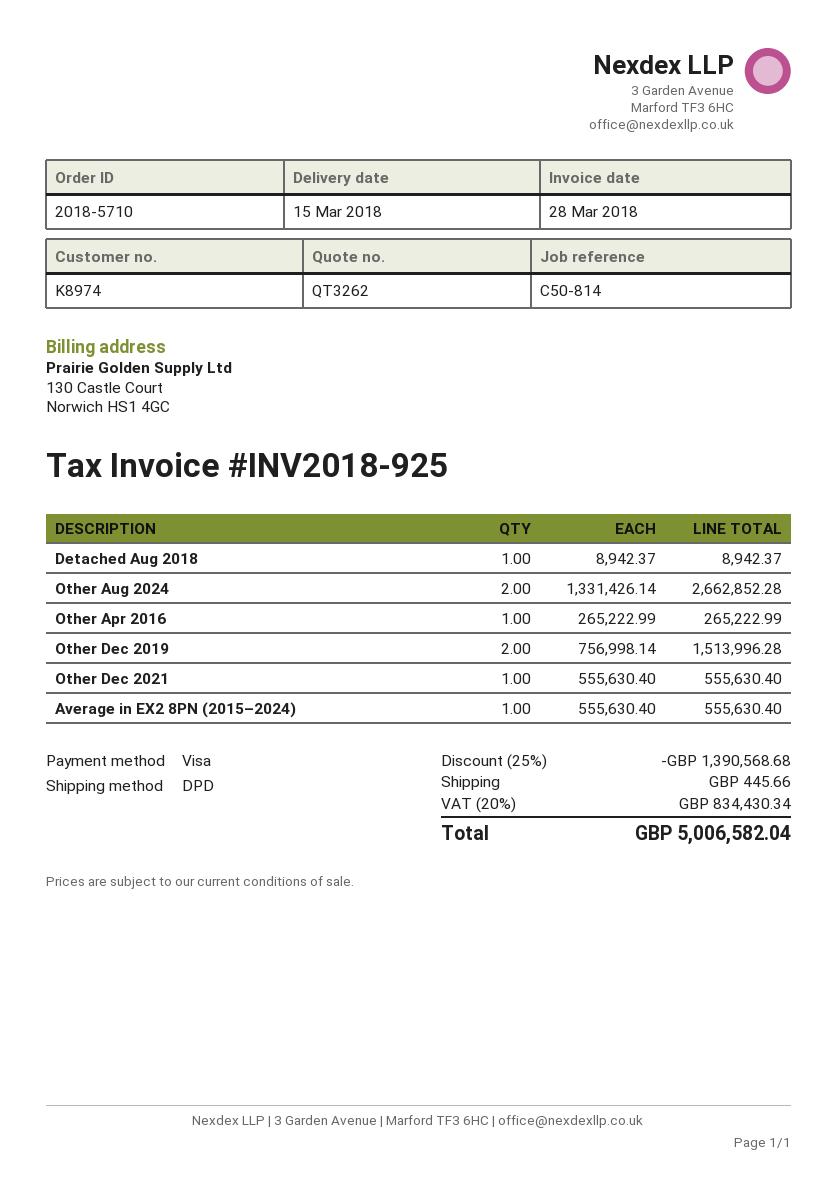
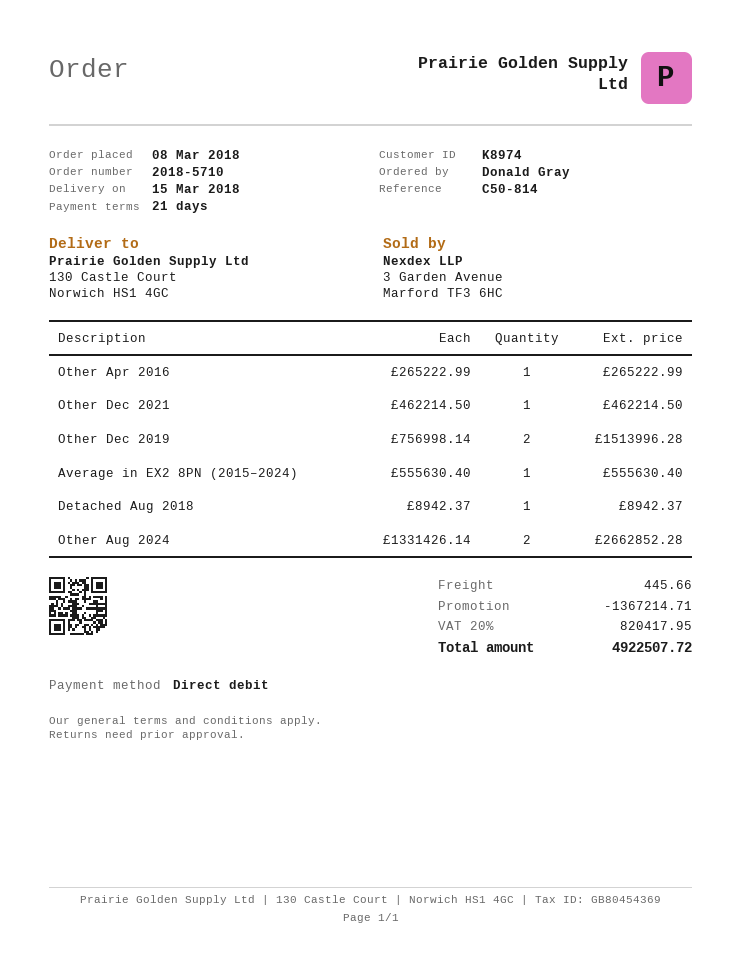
payment method: Visa -> direct debit
Other Dec 2021: 1 x 555630.40 = 555630.40 -> 1 x 462214.50 = 462214.50
discount: 1390568.68 -> 1367214.71
tax: 20% = 834430.34 -> 20% = 820417.95
total: 5006582.04 -> 4922507.72

